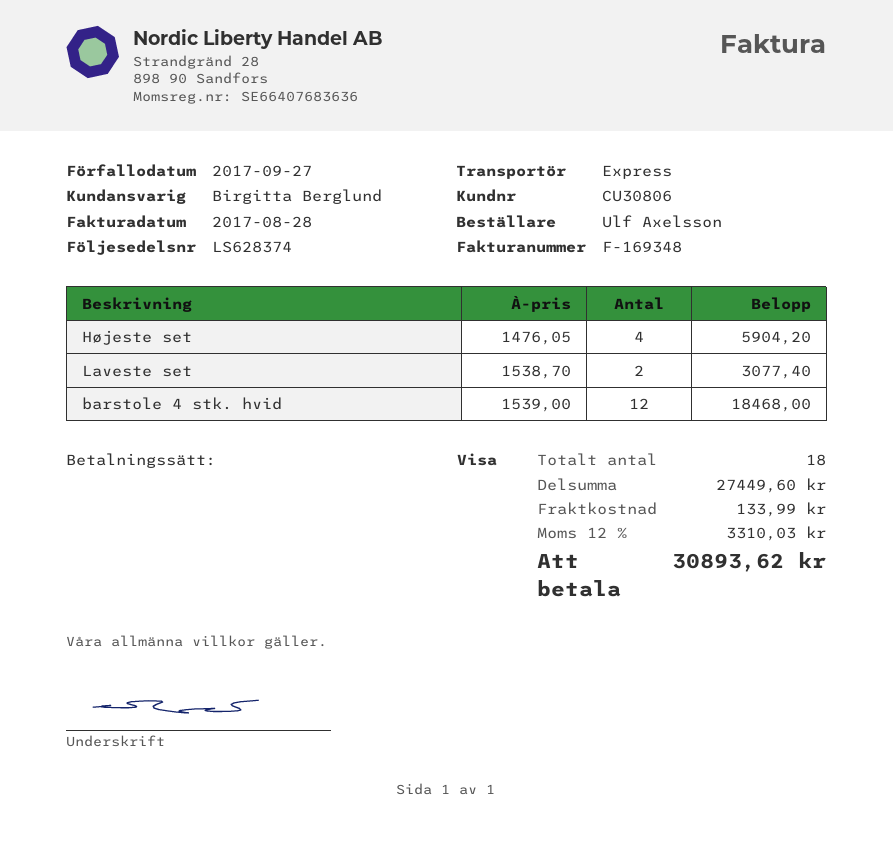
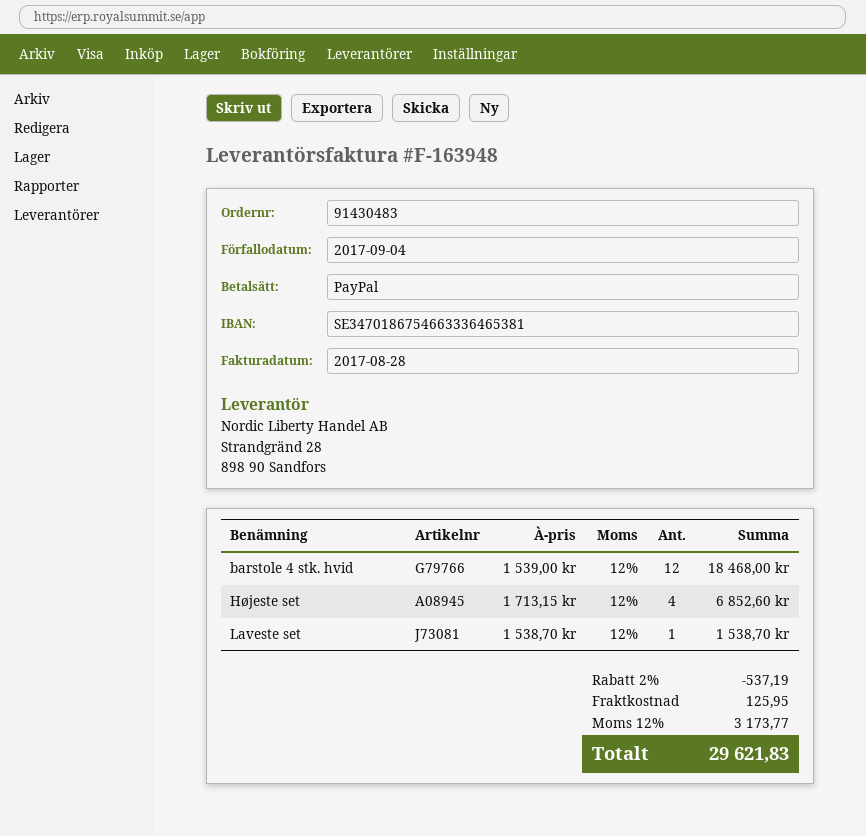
invoice number: F-169348 -> F-163948
due date: 2017-09-27 -> 2017-09-04
payment method: Visa -> PayPal
Højeste set: 4 x 1476.05 = 5904.20 -> 4 x 1713.15 = 6852.60
Laveste set: 2 x 1538.70 = 3077.40 -> 1 x 1538.70 = 1538.70
discount: none -> 2% = 537.19
shipping: 133.99 -> 125.95
tax: 12% = 3310.03 -> 12% = 3173.77
total: 30893.62 -> 29621.83

